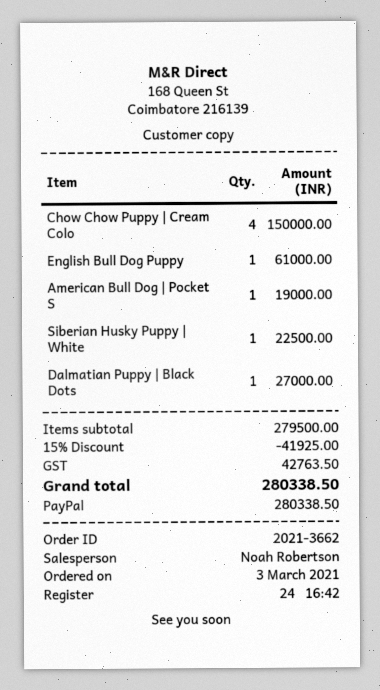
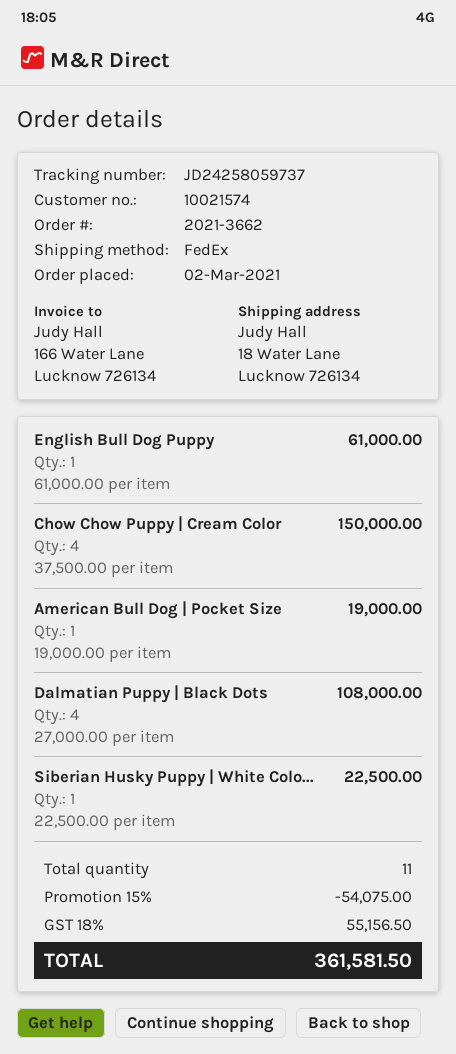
order date: 2021-03-03 -> 2021-03-02
Dalmatian Puppy | Black Dots: 1 for 27000.00 -> 4 for 108000.00
discount: 15% = 41925.00 -> 15% = 54075.00
tax: 42763.50 -> 55156.50
total: 280338.50 -> 361581.50

